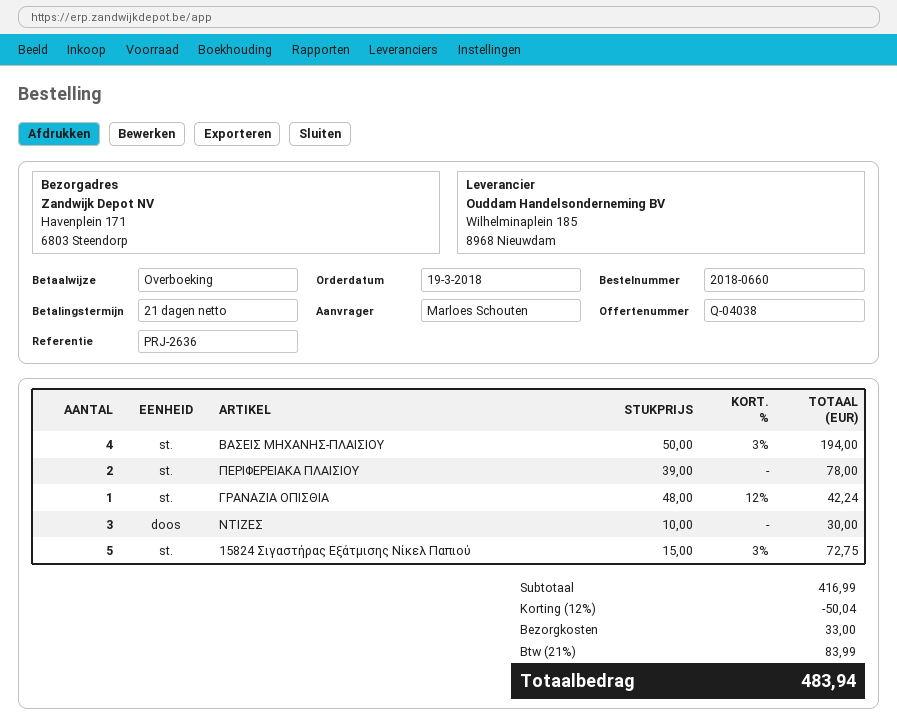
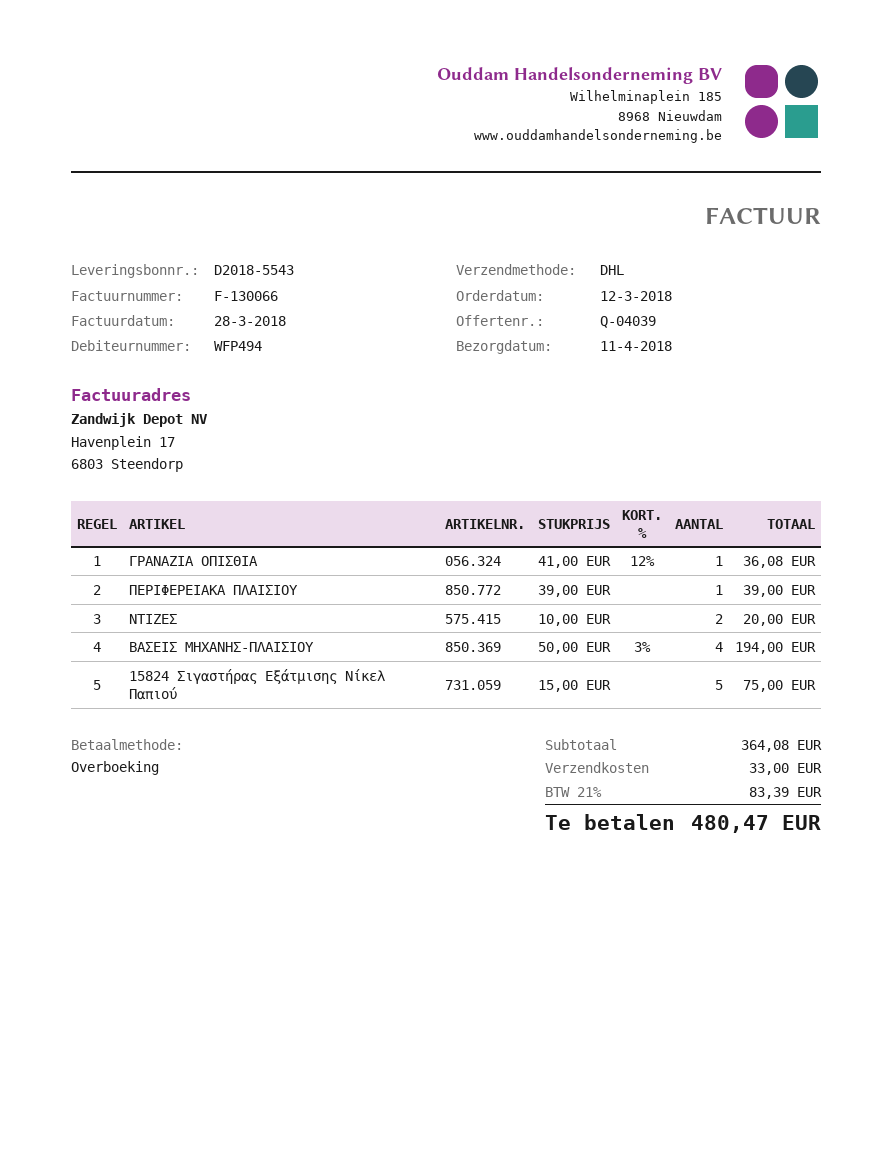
quote number: Q-04038 -> Q-04039
order date: 2018-03-19 -> 2018-03-12
ΠΕΡΙΦΕΡΕΙΑΚΑ ΠΛΑΙΣΙΟΥ: 2 x 39.00 = 78.00 -> 1 x 39.00 = 39.00
ΓΡΑΝΑΖΙΑ ΟΠΙΣΘΙΑ: 1 x 48.00 - 12% = 42.24 -> 1 x 41.00 - 12% = 36.08
ΝΤΙΖΕΣ: 3 x 10.00 = 30.00 -> 2 x 10.00 = 20.00
15824 Σιγαστήρας Εξάτμισης Νίκελ Παπιού: 5 x 15.00 - 3% = 72.75 -> 5 x 15.00 = 75.00
subtotal: 416.99 -> 364.08
discount: 12% = 50.04 -> none
tax: 21% = 83.99 -> 21% = 83.39
total: 483.94 -> 480.47

